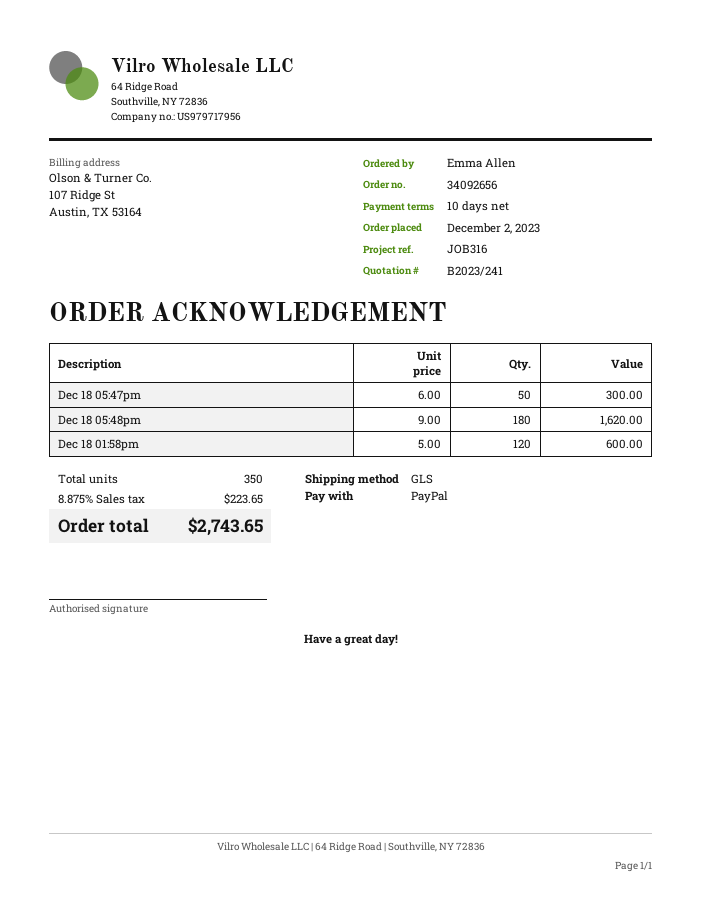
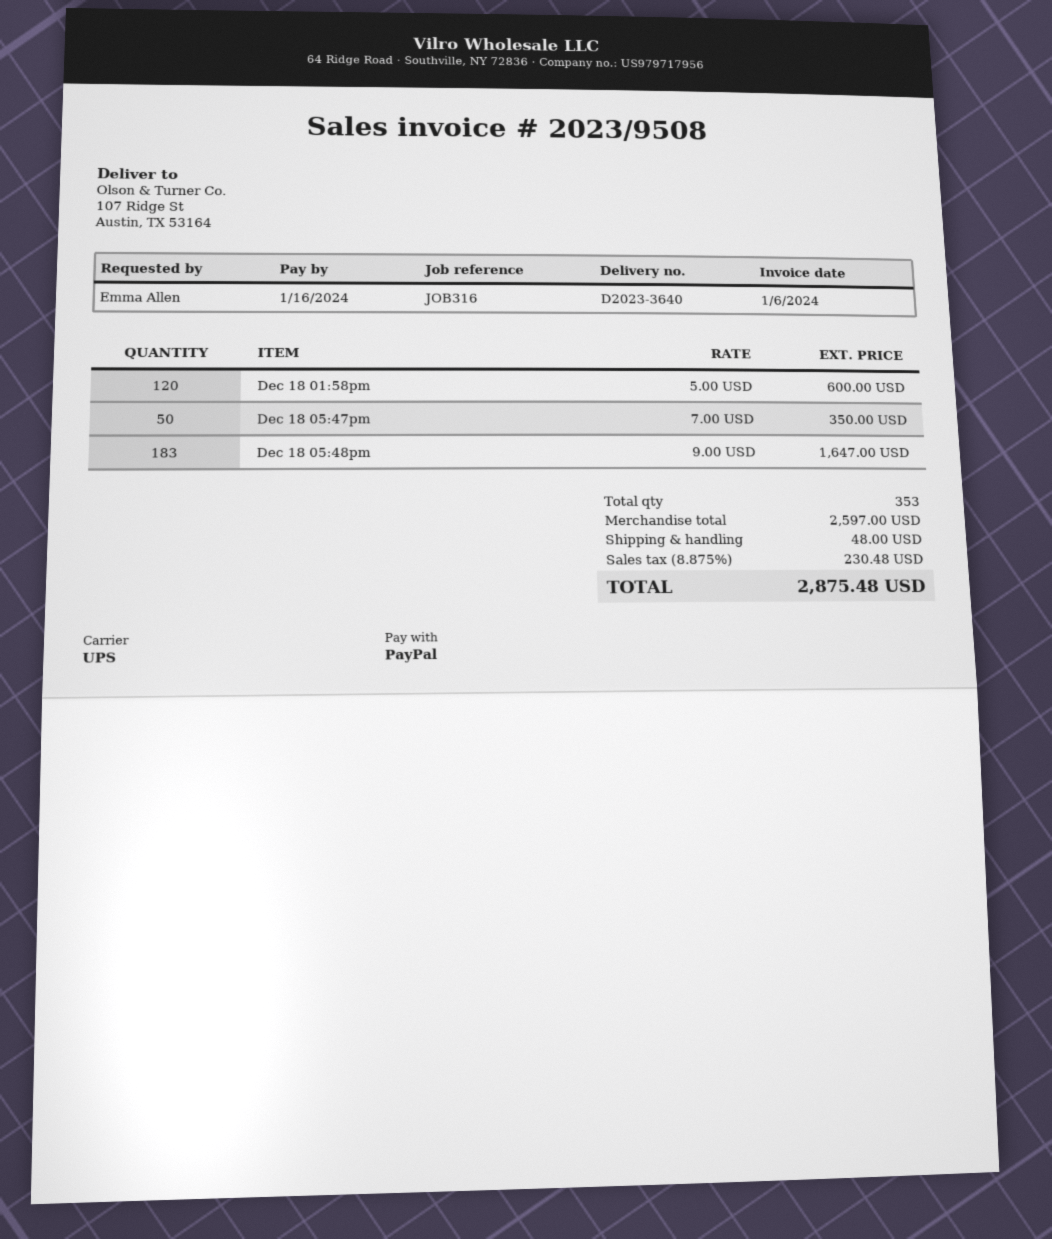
shipping method: GLS -> UPS
Dec 18 05:47pm: 50 x 6.00 = 300.00 -> 50 x 7.00 = 350.00
Dec 18 05:48pm: 180 x 9.00 = 1620.00 -> 183 x 9.00 = 1647.00
total quantity: 350 -> 353
shipping: none -> 48.00
tax: 8.875% = 223.65 -> 8.875% = 230.48
total: 2743.65 -> 2875.48

